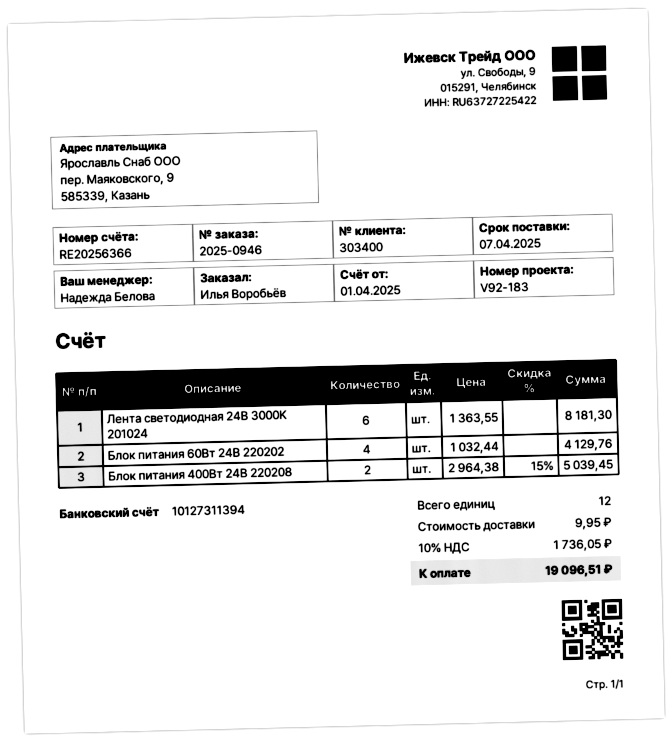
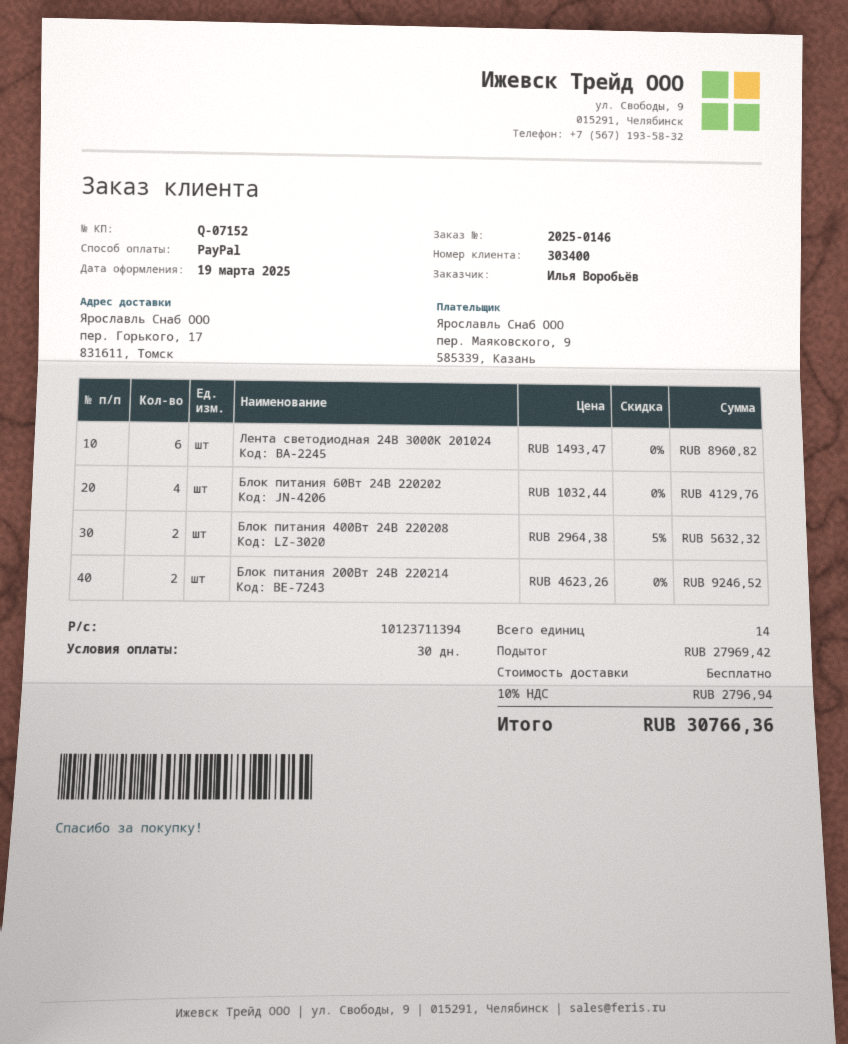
order number: 2025-0946 -> 2025-0146
bank account: 10127311394 -> 10123711394
Лента светодиодная 24В 3000K 201024: 6 x 1363.55 = 8181.30 -> 6 x 1493.47 = 8960.82
Блок питания 400Вт 24В 220208: 2 x 2964.38 - 15% = 5039.45 -> 2 x 2964.38 - 5% = 5632.32
Блок питания 200Вт 24В 220214: none -> 2 x 4623.26 = 9246.52
total quantity: 12 -> 14
shipping: 9.95 -> 0.00
tax: 10% = 1736.05 -> 10% = 2796.94
total: 19096.51 -> 30766.36

